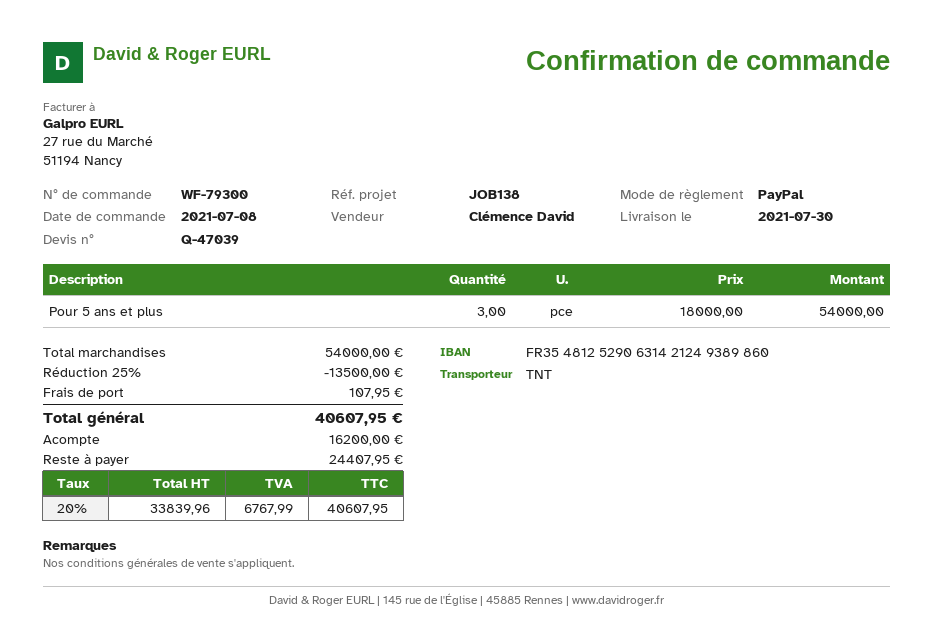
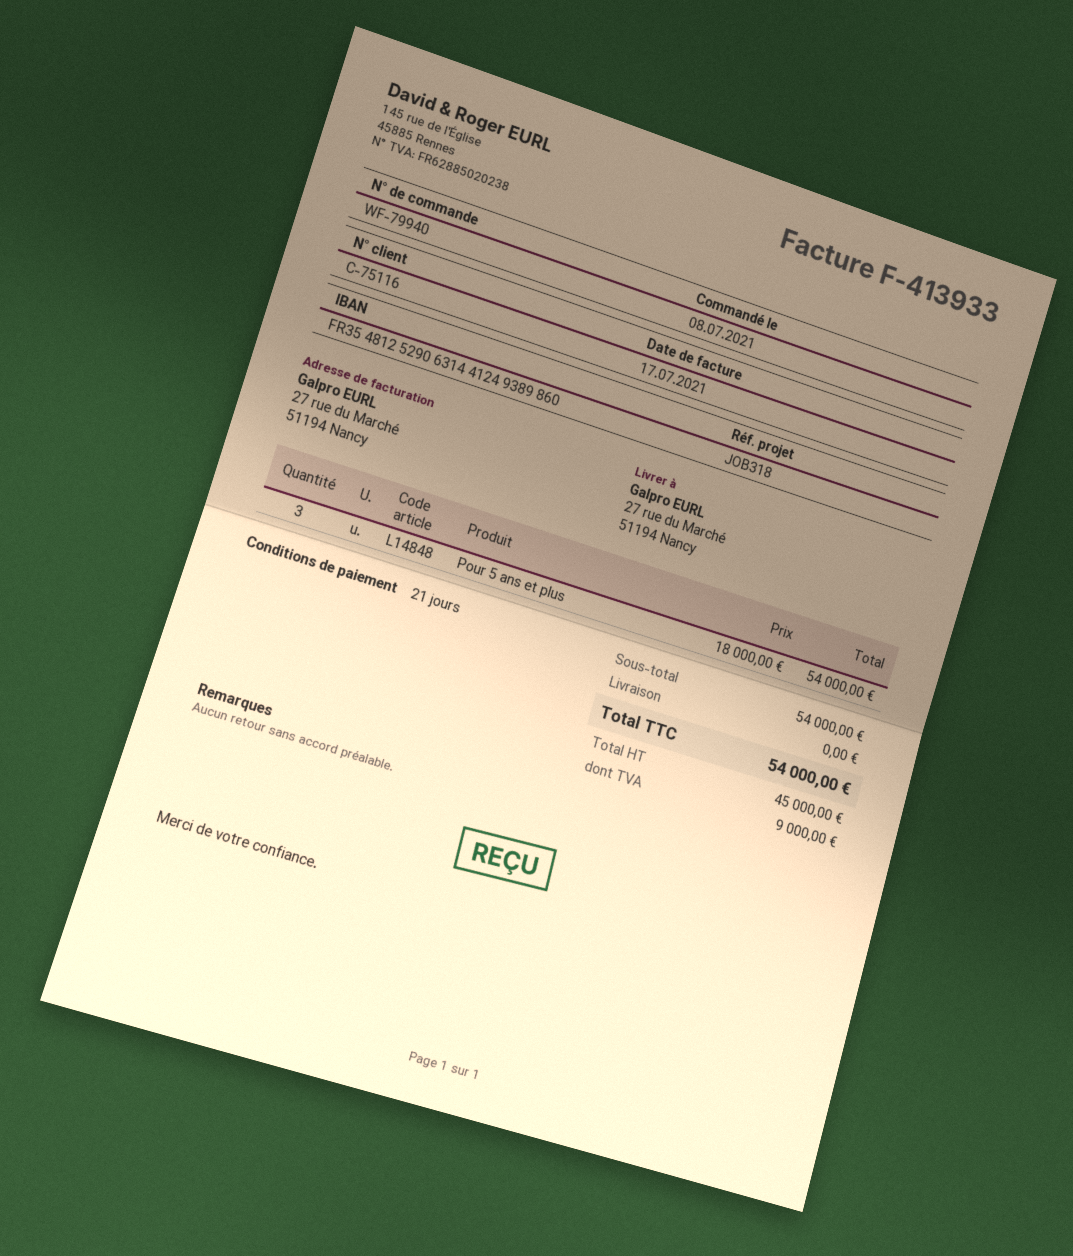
order number: WF-79300 -> WF-79940
reference: JOB138 -> JOB318
bank account: FR3548125290631421249389860 -> FR3548125290631441249389860
discount: 25% = 13500.00 -> none
shipping: 107.95 -> 0.00
net: 33839.96 -> 45000.00
tax: 6767.99 -> 9000.00
total: 40607.95 -> 54000.00

